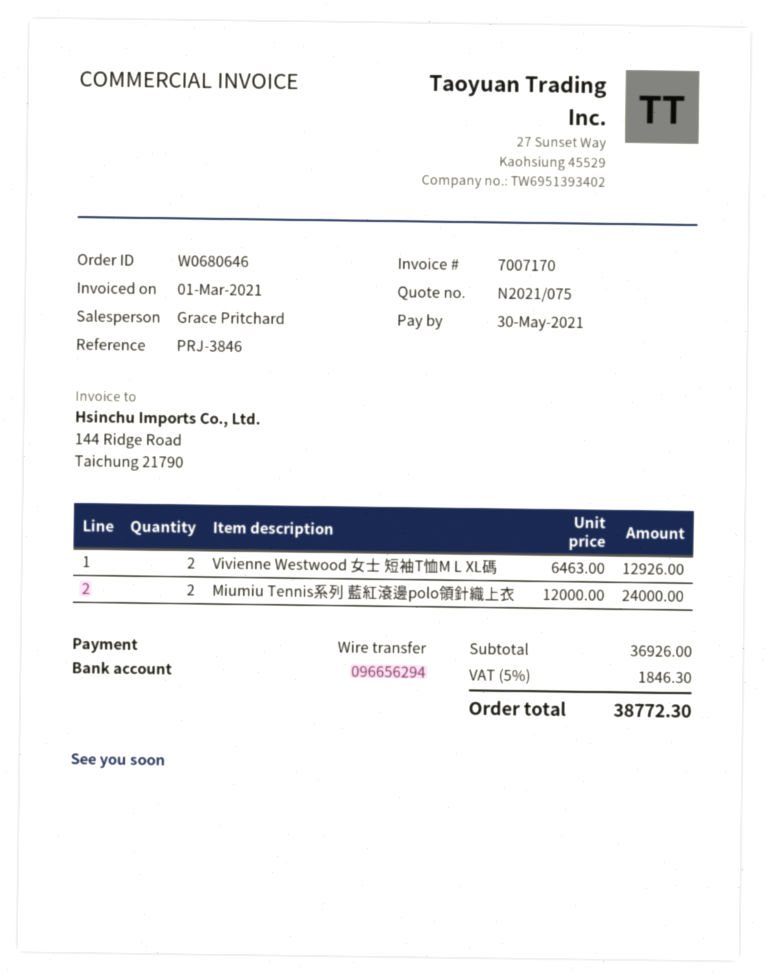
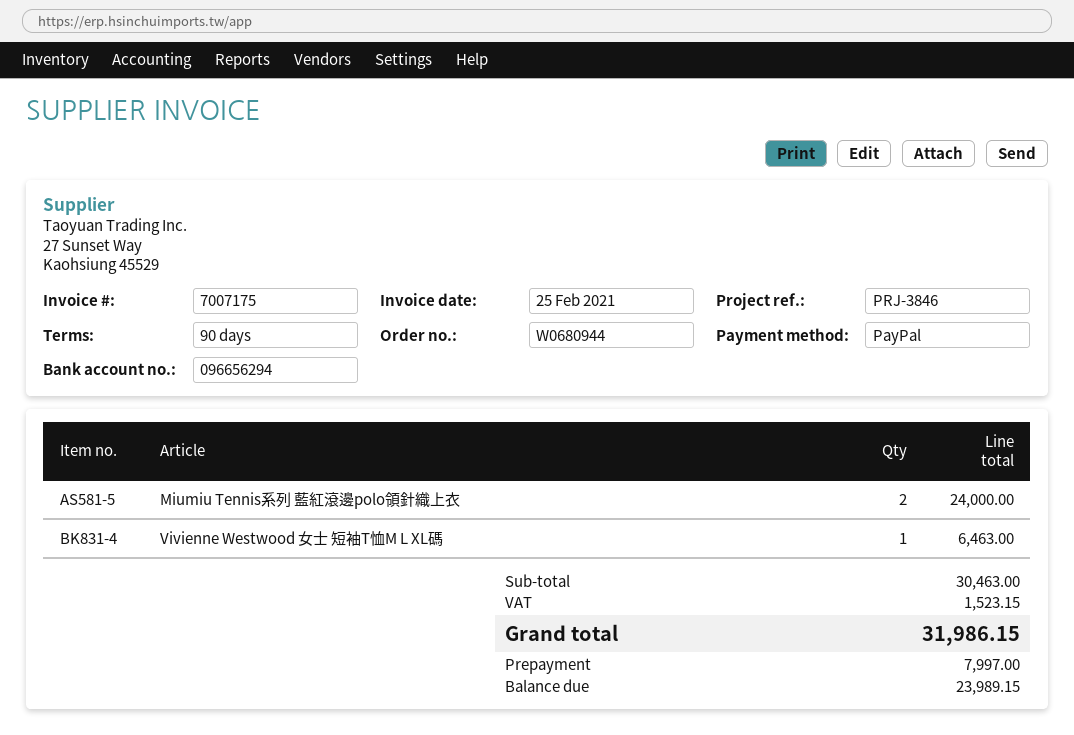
order number: W0680646 -> W0680944
invoice number: 7007170 -> 7007175
invoice date: 2021-03-01 -> 2021-02-25
payment method: bank transfer -> PayPal
Vivienne Westwood 女士 短袖T恤M L XL碼: 2 for 12926.00 -> 1 for 6463.00
subtotal: 36926.00 -> 30463.00
tax: 1846.30 -> 1523.15
total: 38772.30 -> 31986.15

